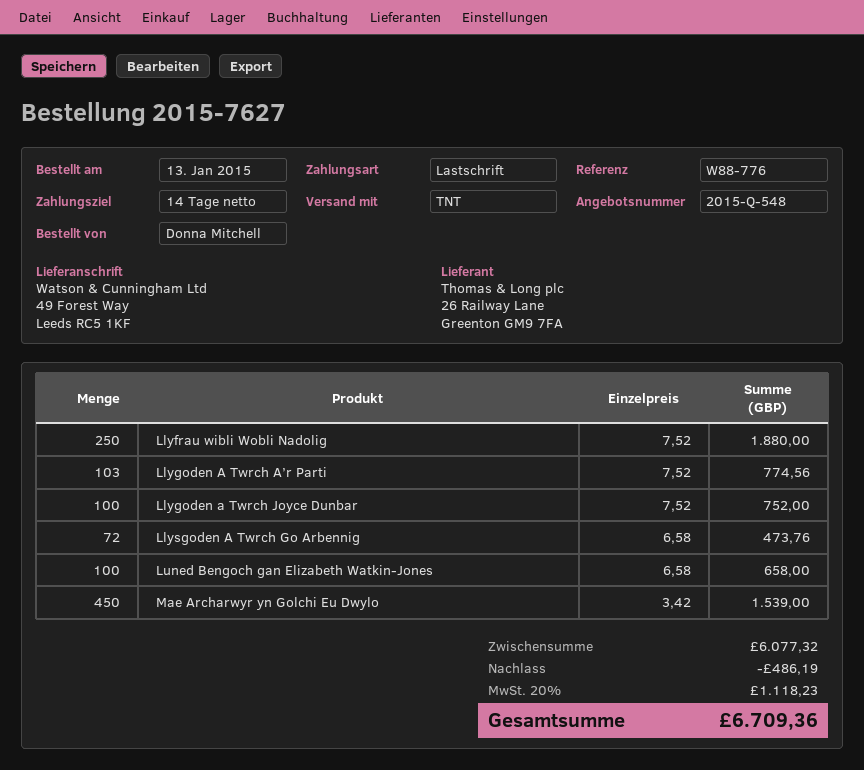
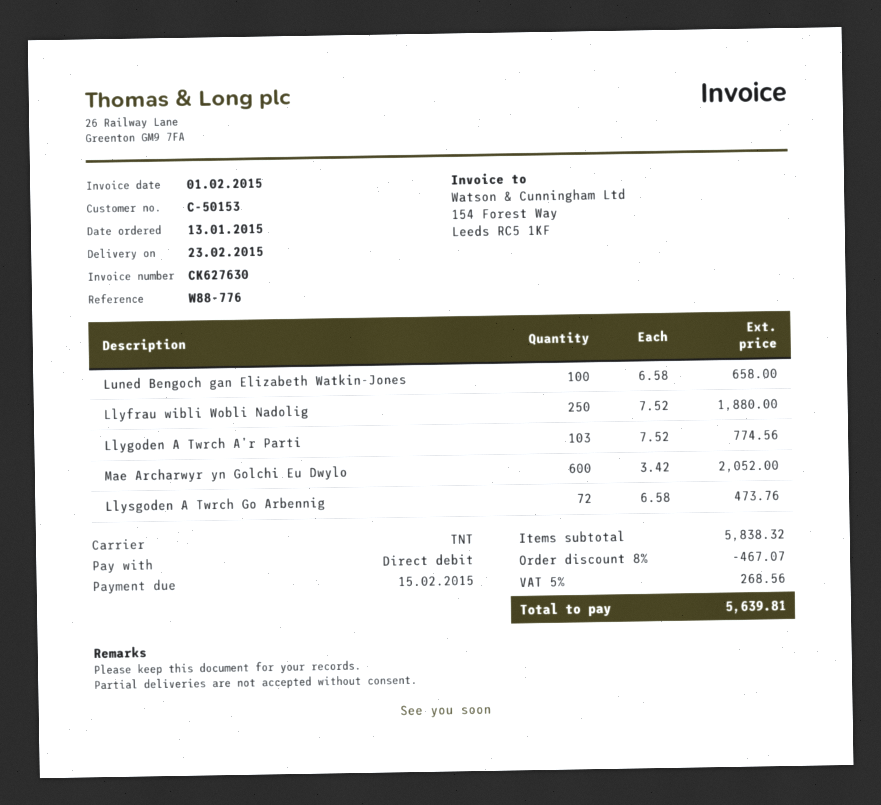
Llygoden a Twrch Joyce Dunbar: 100 x 7.52 = 752.00 -> none
Mae Archarwyr yn Golchi Eu Dwylo: 450 x 3.42 = 1539.00 -> 600 x 3.42 = 2052.00
subtotal: 6077.32 -> 5838.32
discount: 486.19 -> 467.07
tax: 20% = 1118.23 -> 5% = 268.56
total: 6709.36 -> 5639.81

